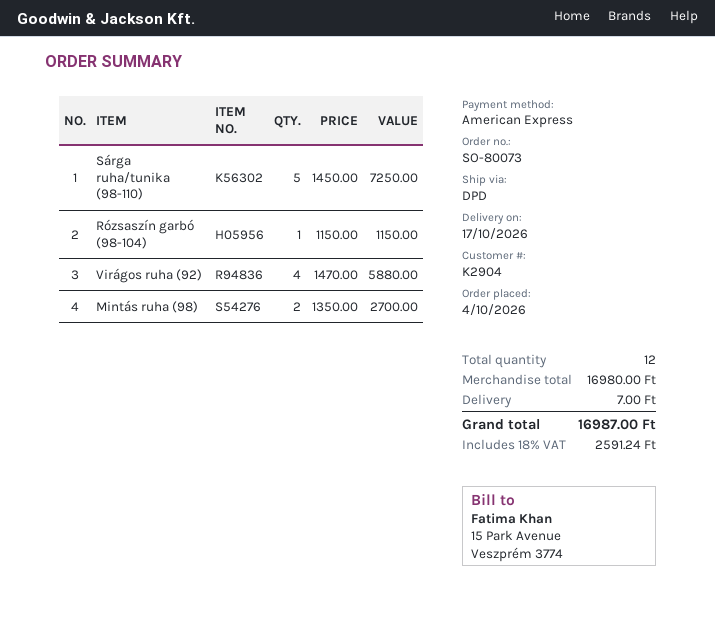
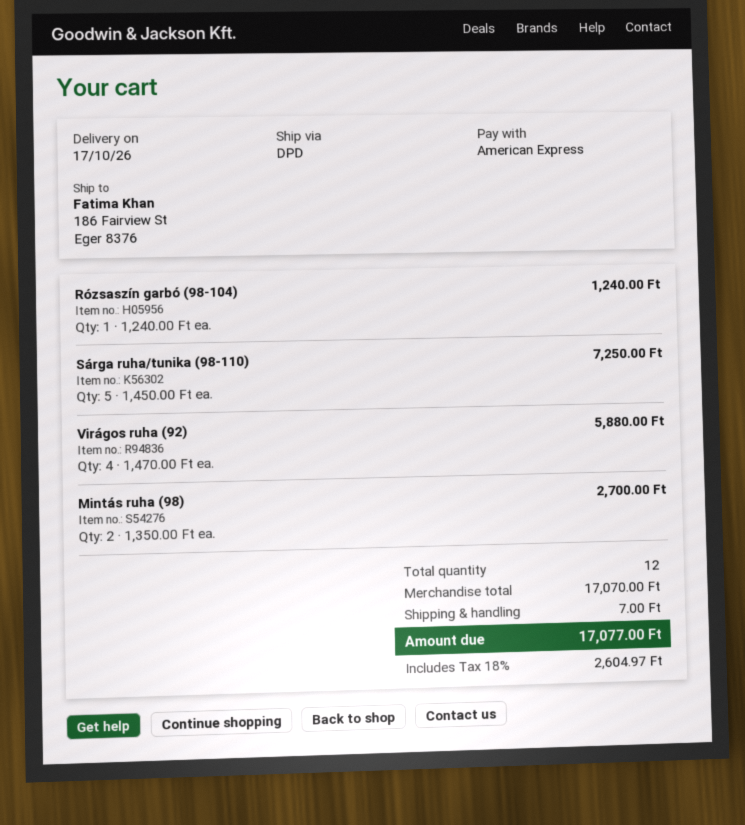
Rózsaszín garbó (98-104): 1 x 1150.00 = 1150.00 -> 1 x 1240.00 = 1240.00
subtotal: 16980.00 -> 17070.00
tax: 18% = 2591.24 -> 18% = 2604.97
total: 16987.00 -> 17077.00

